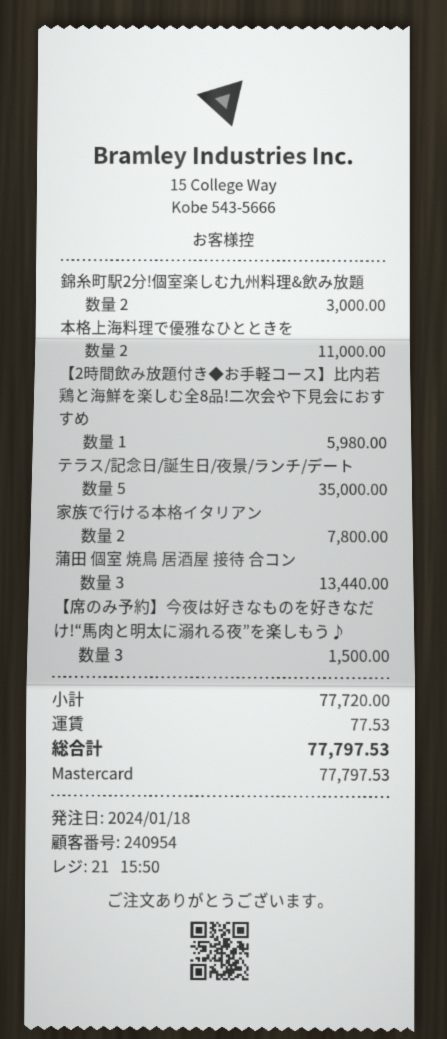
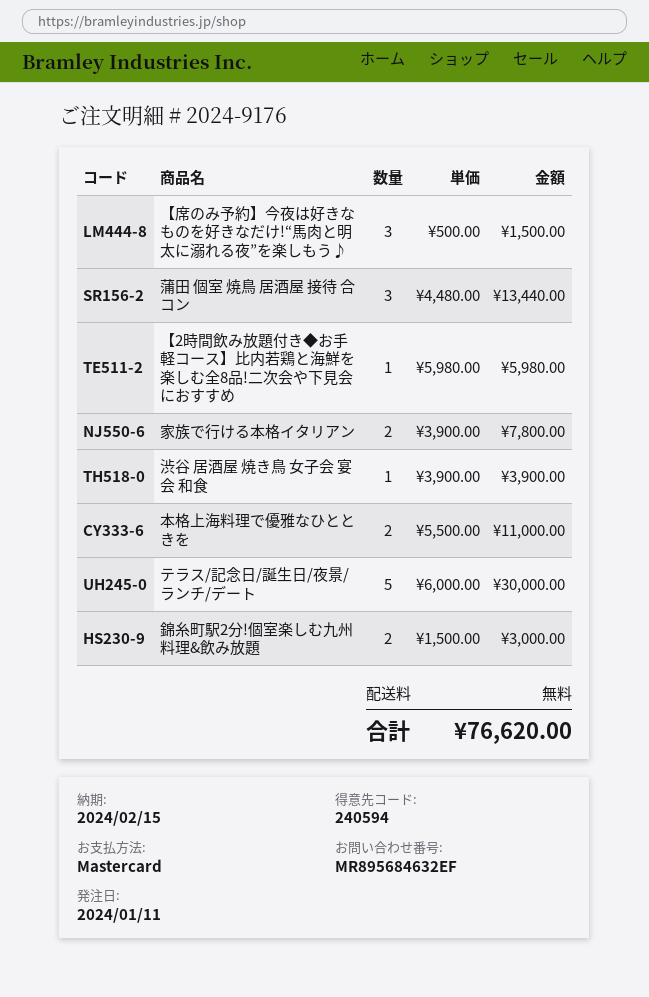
order date: 2024-01-18 -> 2024-01-11
customer number: 240954 -> 240594
テラス/記念日/誕生日/夜景/ランチ/デート: 5 for 35000.00 -> 5 for 30000.00
渋谷 居酒屋 焼き鳥 女子会 宴会 和食: none -> 1 for 3900.00
shipping: 77.53 -> 0.00
total: 77797.53 -> 76620.00

